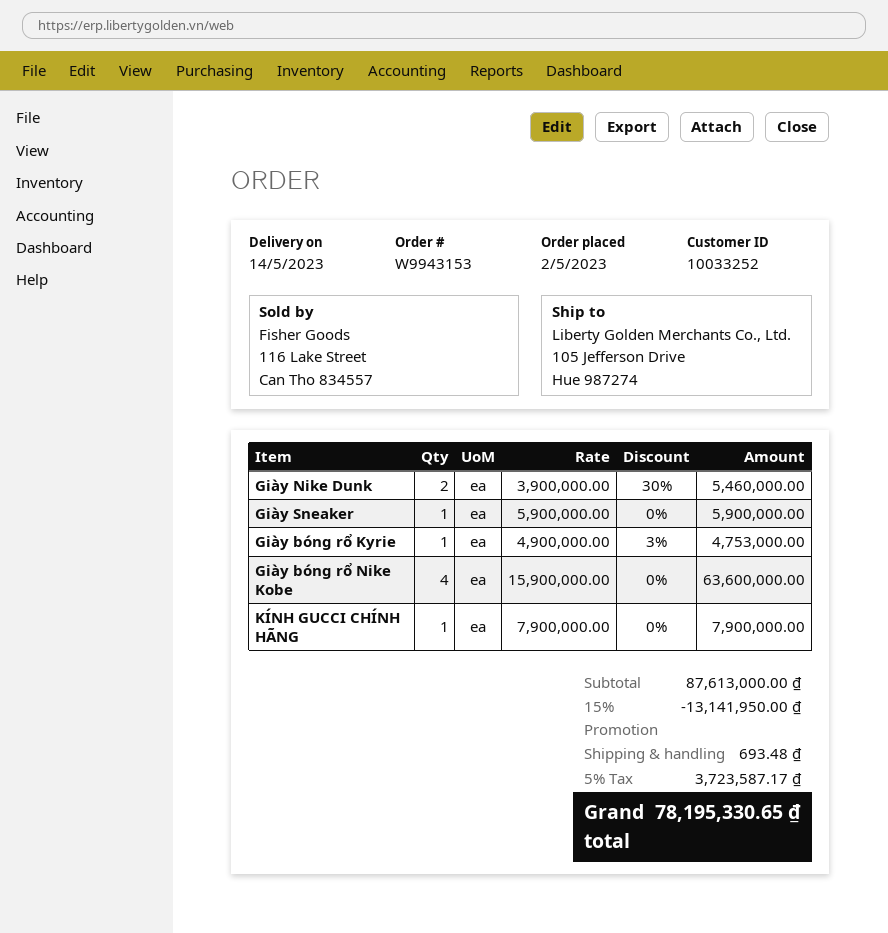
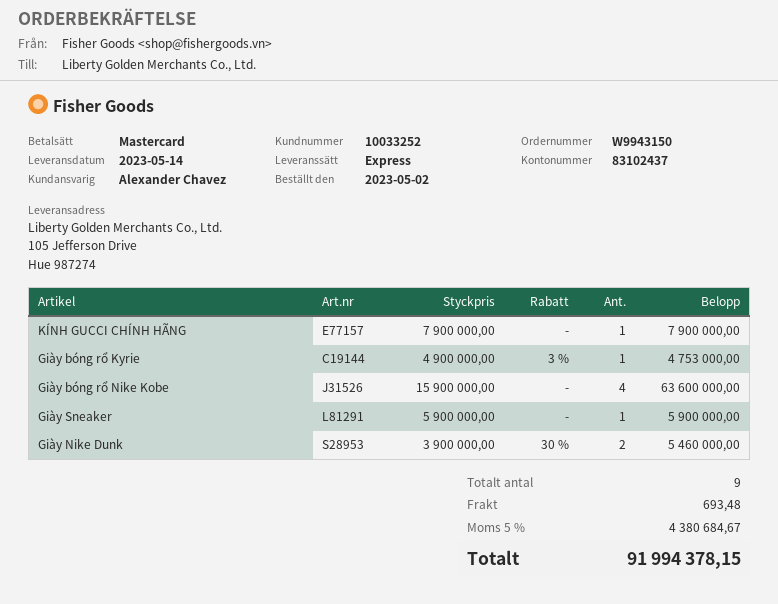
order number: W9943153 -> W9943150
discount: 15% = 13141950.00 -> none
tax: 5% = 3723587.17 -> 5% = 4380684.67
total: 78195330.65 -> 91994378.15

